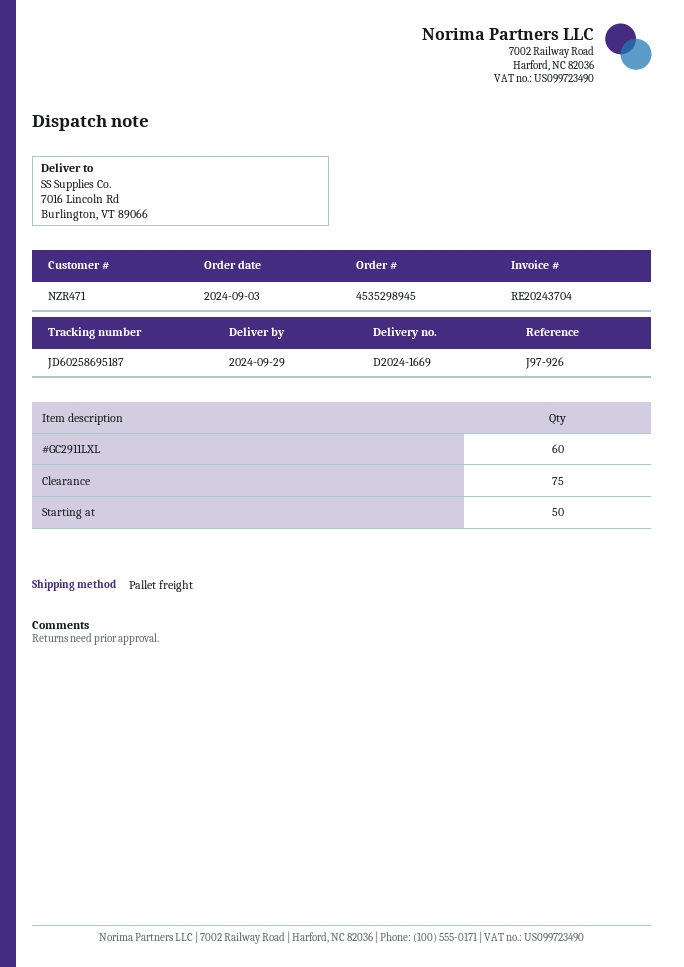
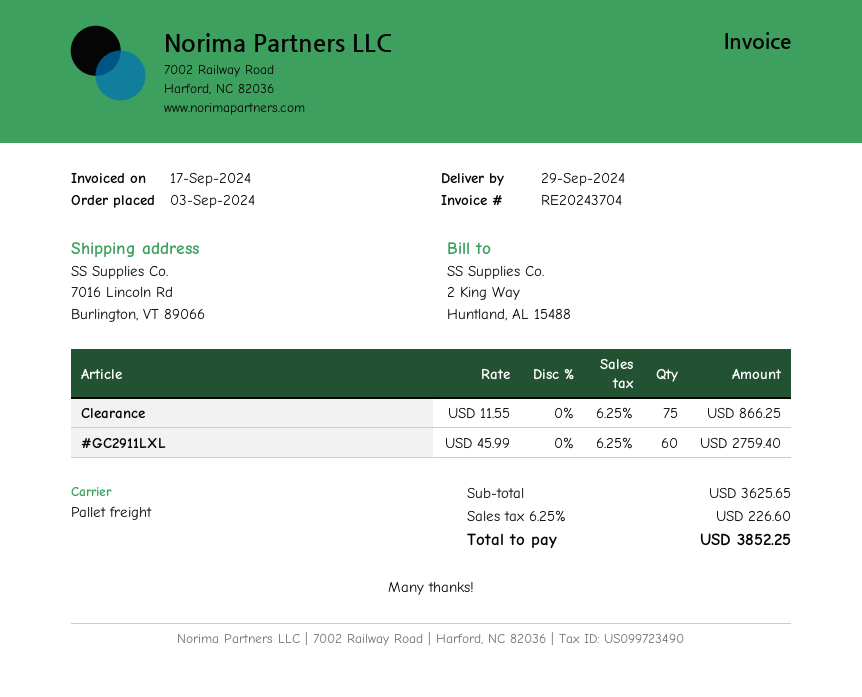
Starting at: 50 -> none

